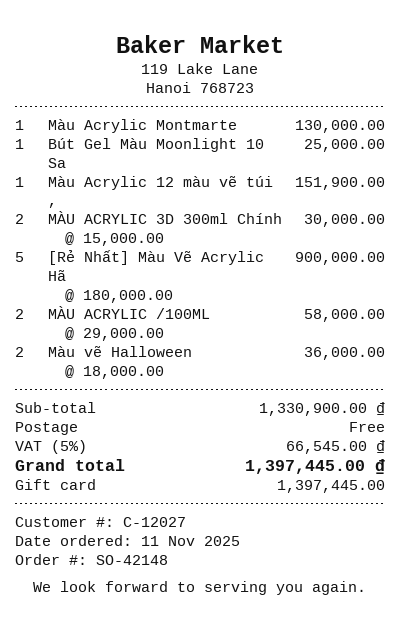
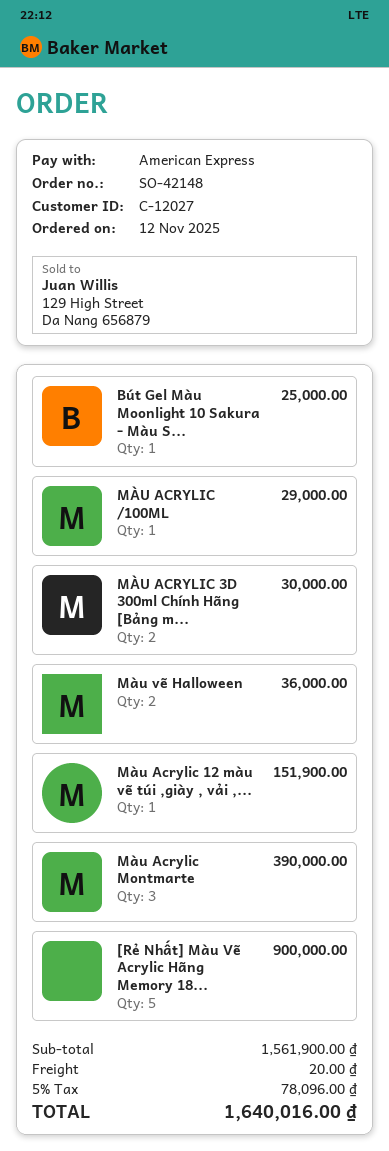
order date: 2025-11-11 -> 2025-11-12
payment method: gift card -> American Express
Màu Acrylic Montmarte: 1 for 130000.00 -> 3 for 390000.00
MÀU ACRYLIC /100ML: 2 for 58000.00 -> 1 for 29000.00
subtotal: 1330900.00 -> 1561900.00
shipping: 0.00 -> 20.00
tax: 5% = 66545.00 -> 5% = 78096.00
total: 1397445.00 -> 1640016.00

